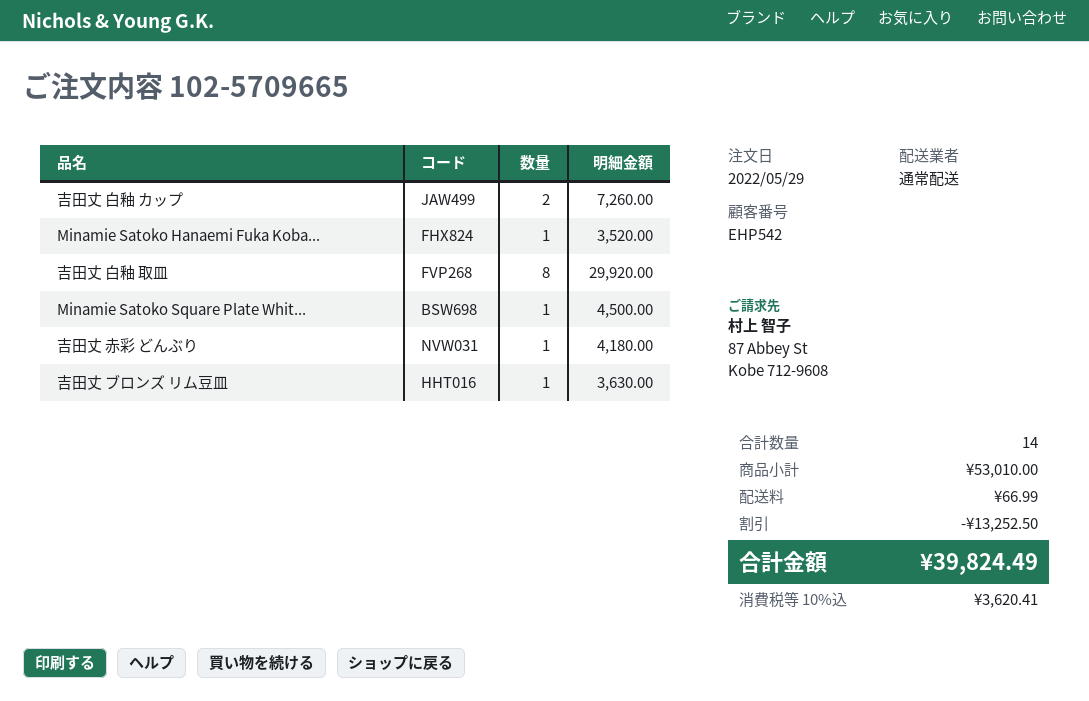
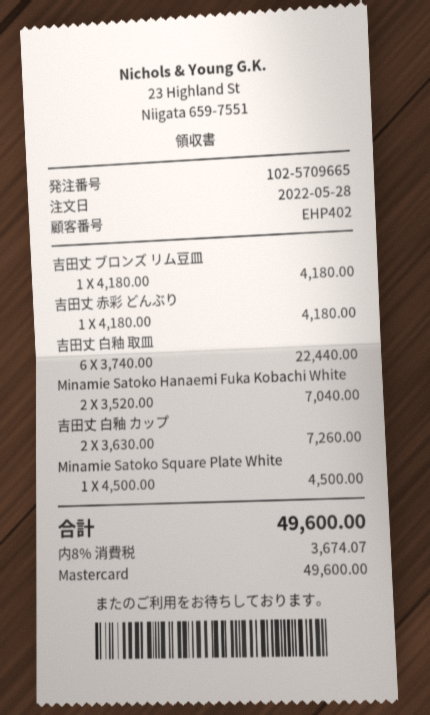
order date: 2022-05-29 -> 2022-05-28
customer number: EHP542 -> EHP402
Minamie Satoko Hanaemi Fuka Koba...: 1 for 3520.00 -> 2 for 7040.00
吉田丈 白釉 取皿: 8 for 29920.00 -> 6 for 22440.00
吉田丈 ブロンズ リム豆皿: 1 for 3630.00 -> 1 for 4180.00
discount: 13252.50 -> none
shipping: 66.99 -> none
tax: 10% = 3620.41 -> 8% = 3674.07
total: 39824.49 -> 49600.00

